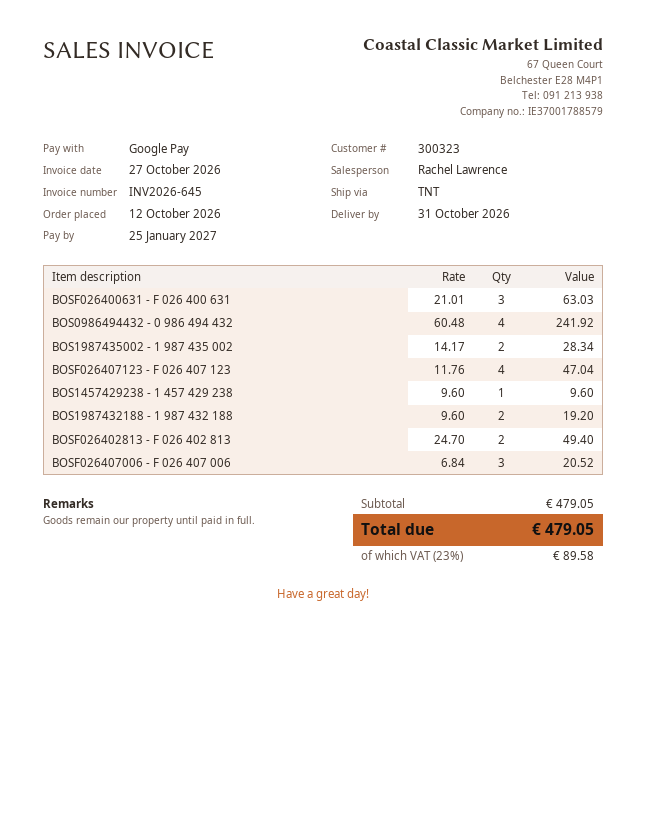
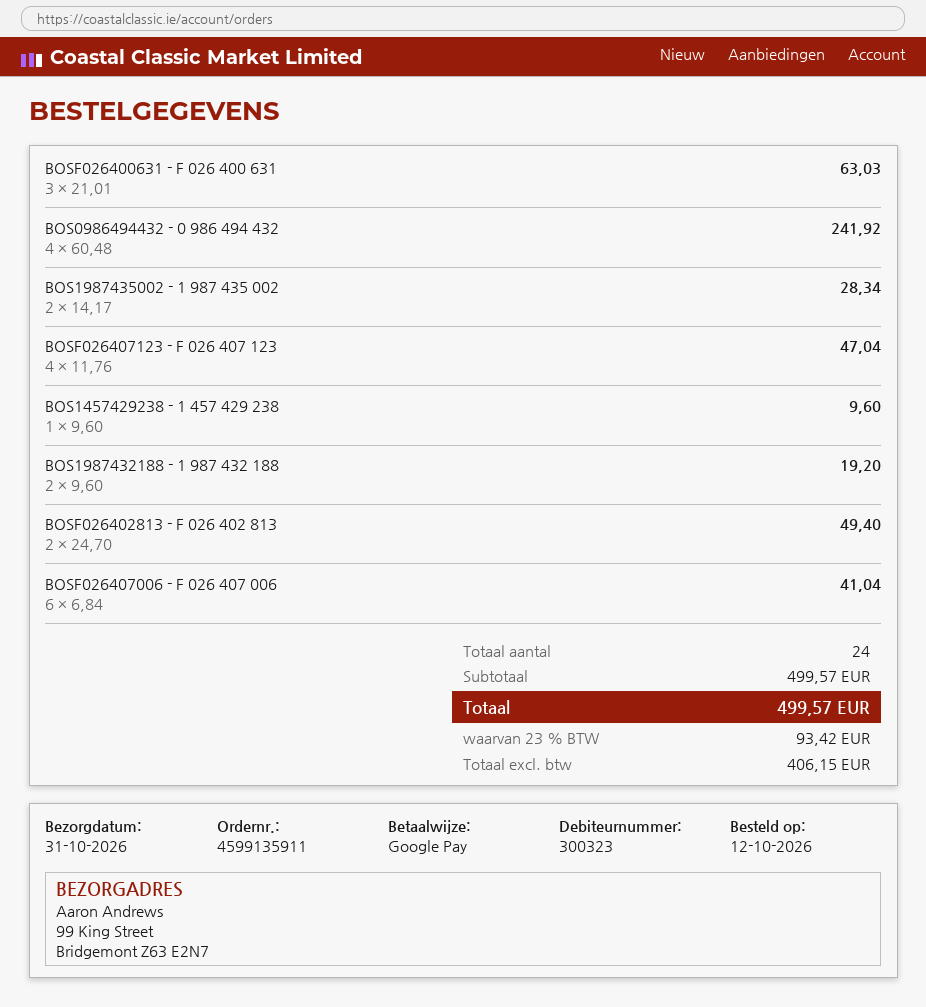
BOSF026407006 - F 026 407 006: 3 x 6.84 = 20.52 -> 6 x 6.84 = 41.04
subtotal: 479.05 -> 499.57
tax: 23% = 89.58 -> 23% = 93.42
total: 479.05 -> 499.57

